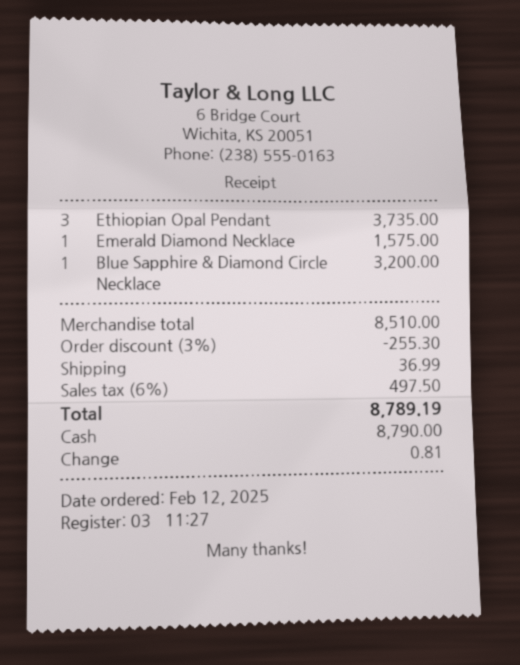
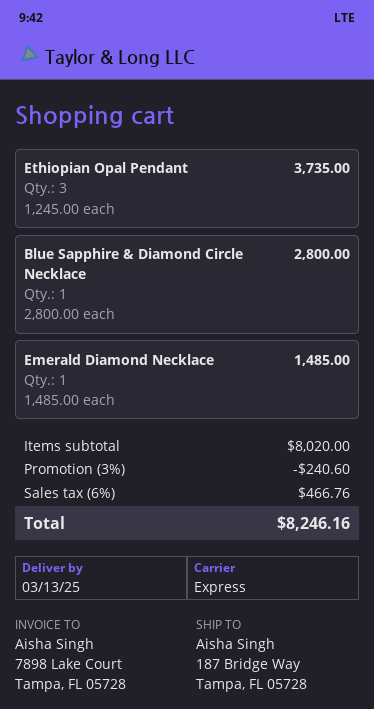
Emerald Diamond Necklace: 1 for 1575.00 -> 1 for 1485.00
Blue Sapphire & Diamond Circle Necklace: 1 for 3200.00 -> 1 for 2800.00
subtotal: 8510.00 -> 8020.00
discount: 3% = 255.30 -> 3% = 240.60
shipping: 36.99 -> none
tax: 6% = 497.50 -> 6% = 466.76
total: 8789.19 -> 8246.16

